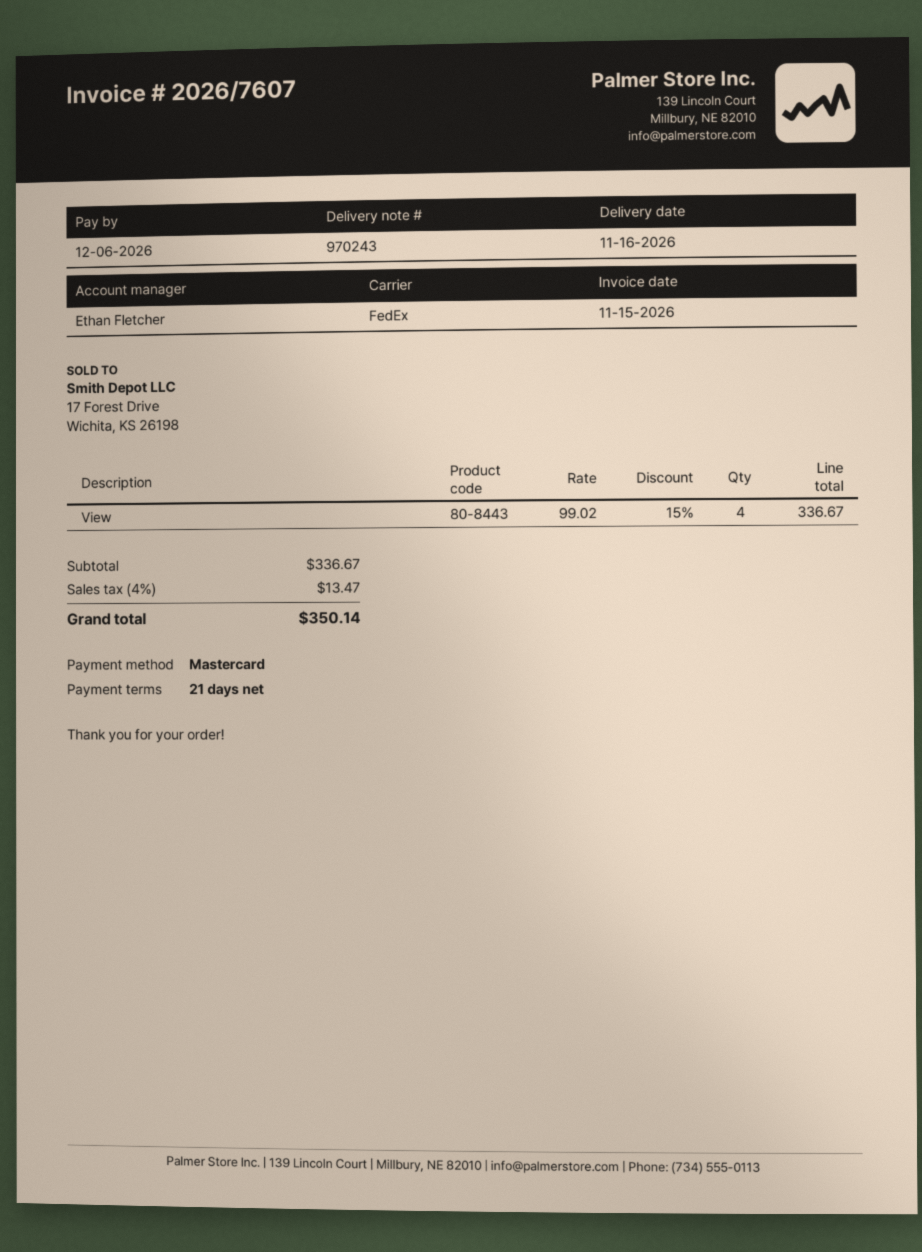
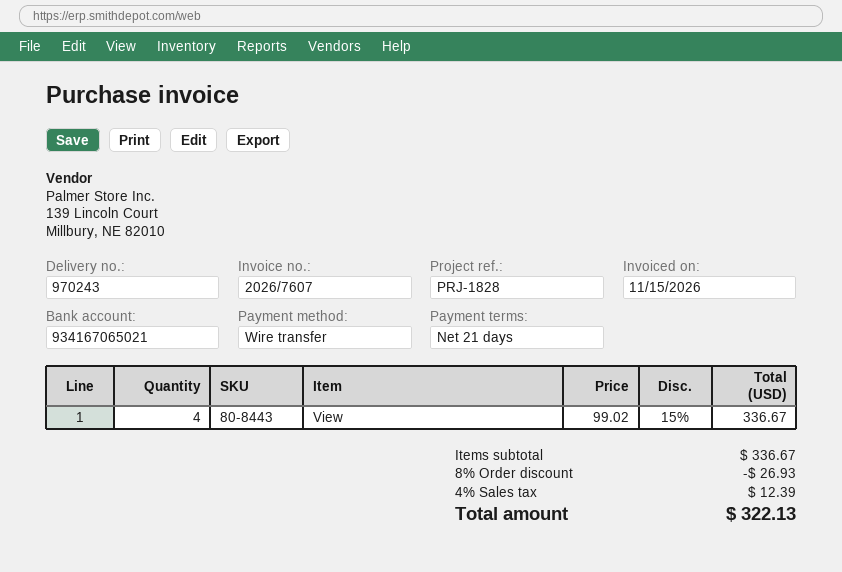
payment method: Mastercard -> bank transfer
discount: none -> 8% = 26.93
tax: 4% = 13.47 -> 4% = 12.39
total: 350.14 -> 322.13

